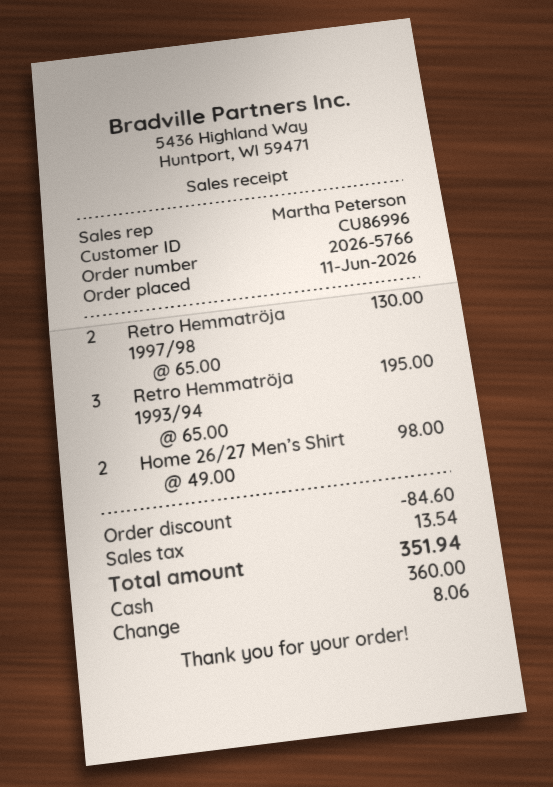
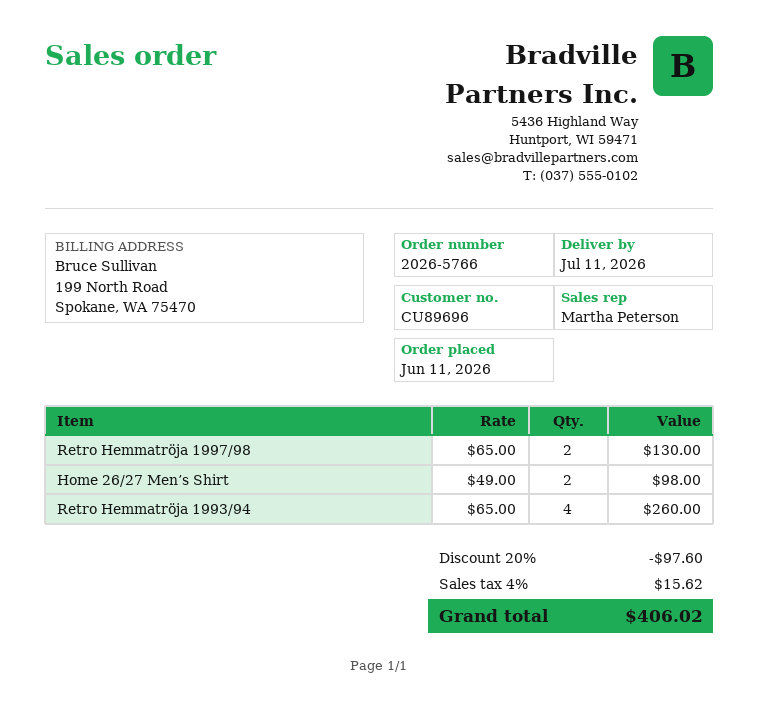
customer number: CU86996 -> CU89696
Retro Hemmatröja 1993/94: 3 x 65.00 = 195.00 -> 4 x 65.00 = 260.00
discount: 84.60 -> 97.60
tax: 13.54 -> 15.62
total: 351.94 -> 406.02

